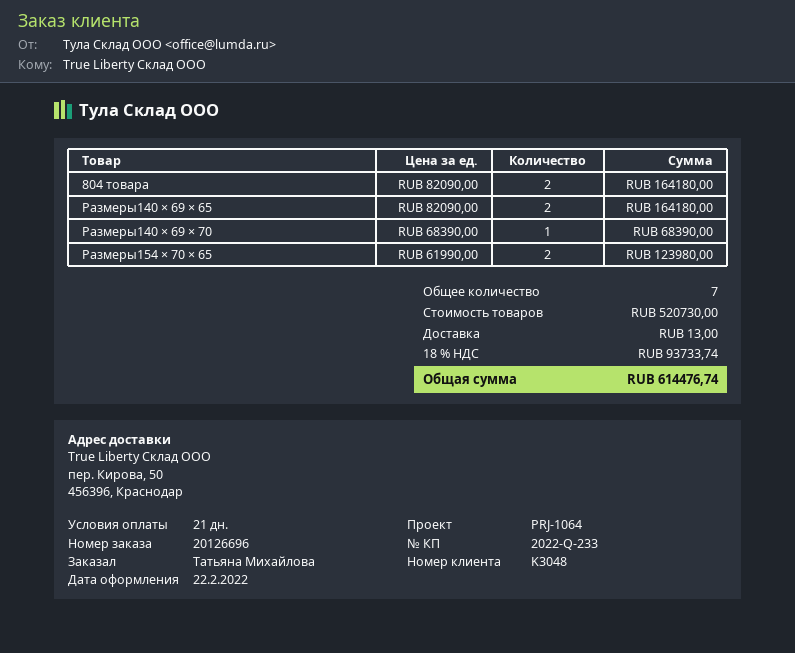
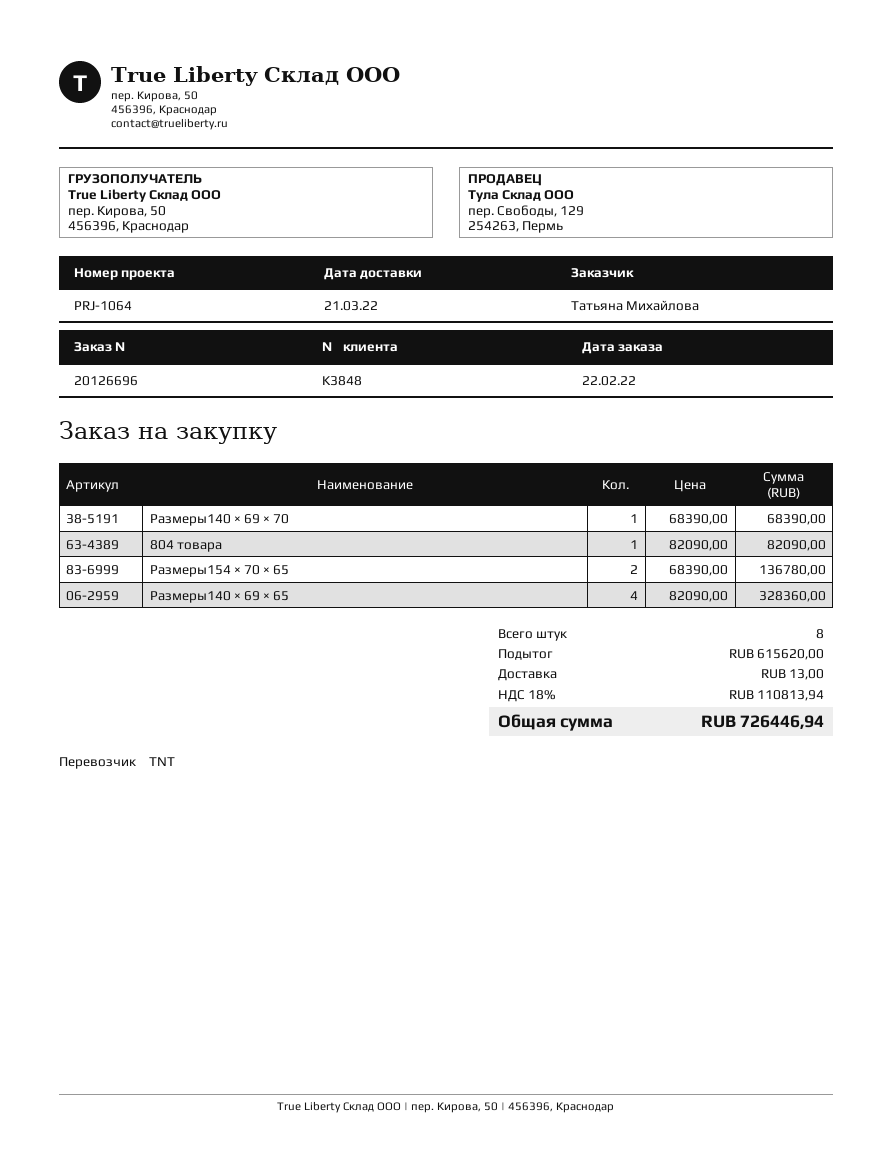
customer number: K3048 -> K3848
804 товара: 2 x 82090.00 = 164180.00 -> 1 x 82090.00 = 82090.00
Размеры140 × 69 × 65: 2 x 82090.00 = 164180.00 -> 4 x 82090.00 = 328360.00
Размеры154 × 70 × 65: 2 x 61990.00 = 123980.00 -> 2 x 68390.00 = 136780.00
total quantity: 7 -> 8
subtotal: 520730.00 -> 615620.00
tax: 18% = 93733.74 -> 18% = 110813.94
total: 614476.74 -> 726446.94

